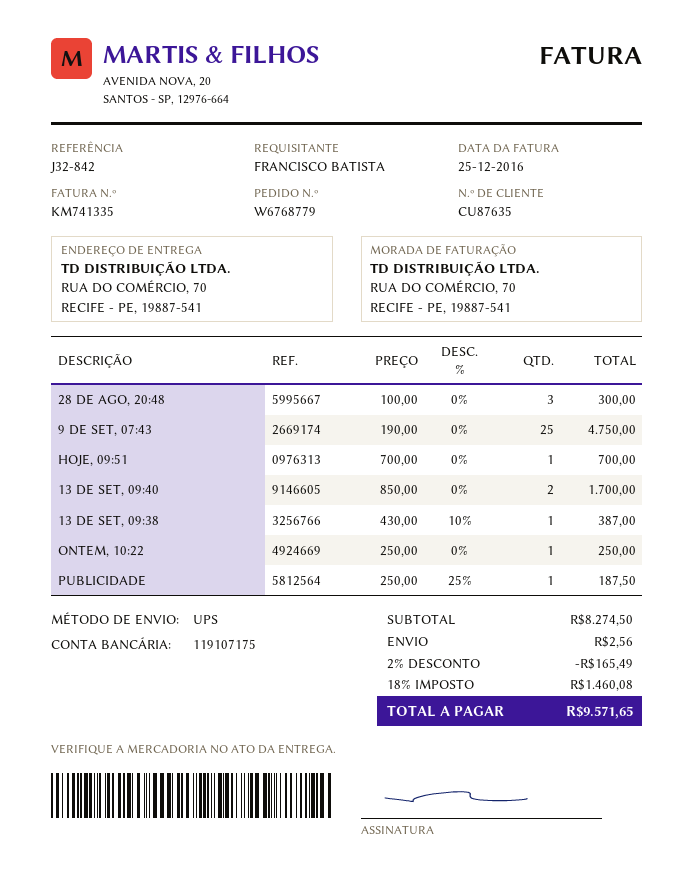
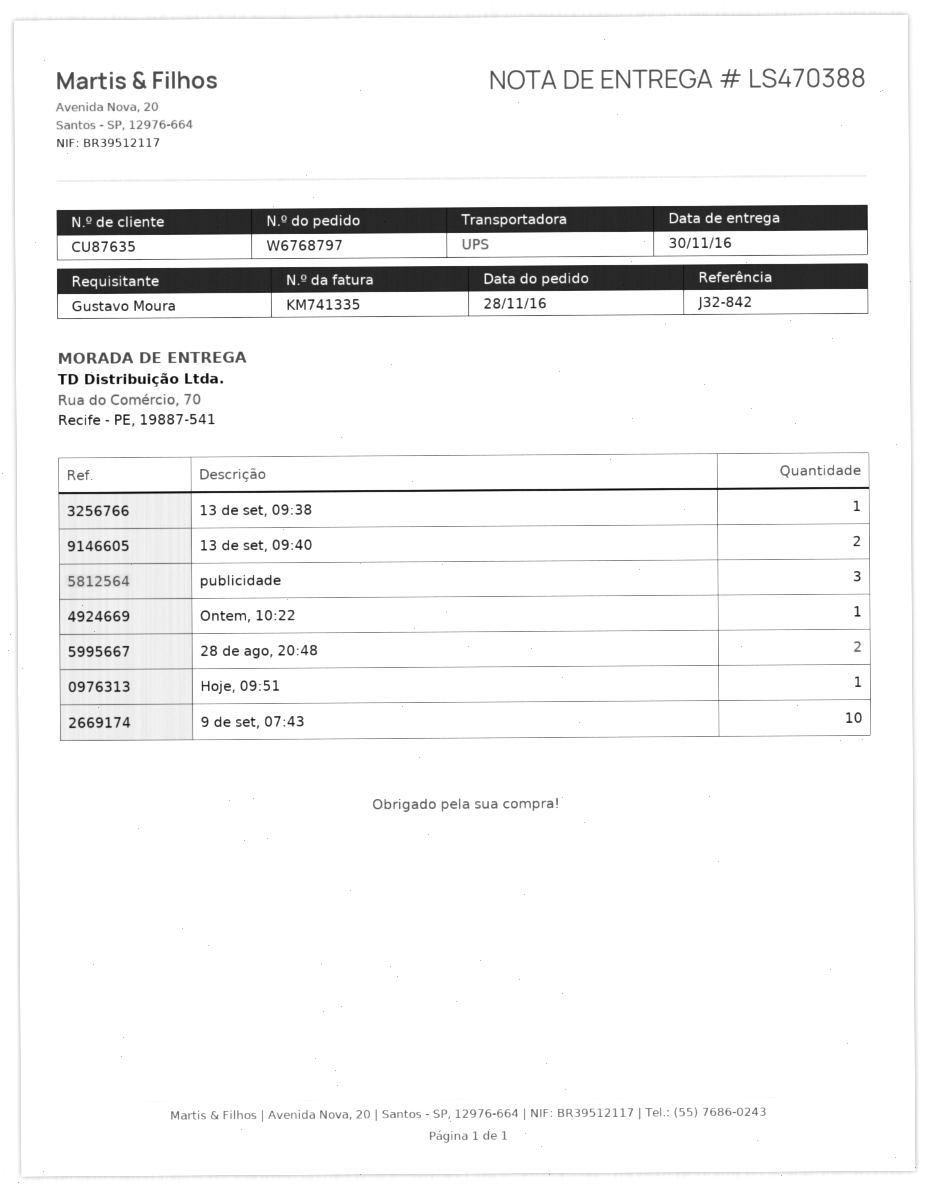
order number: W6768779 -> W6768797
ordered by: FRANCISCO BATISTA -> Gustavo Moura
28 DE AGO, 20:48: 3 -> 2
9 DE SET, 07:43: 25 -> 10
PUBLICIDADE: 1 -> 3

